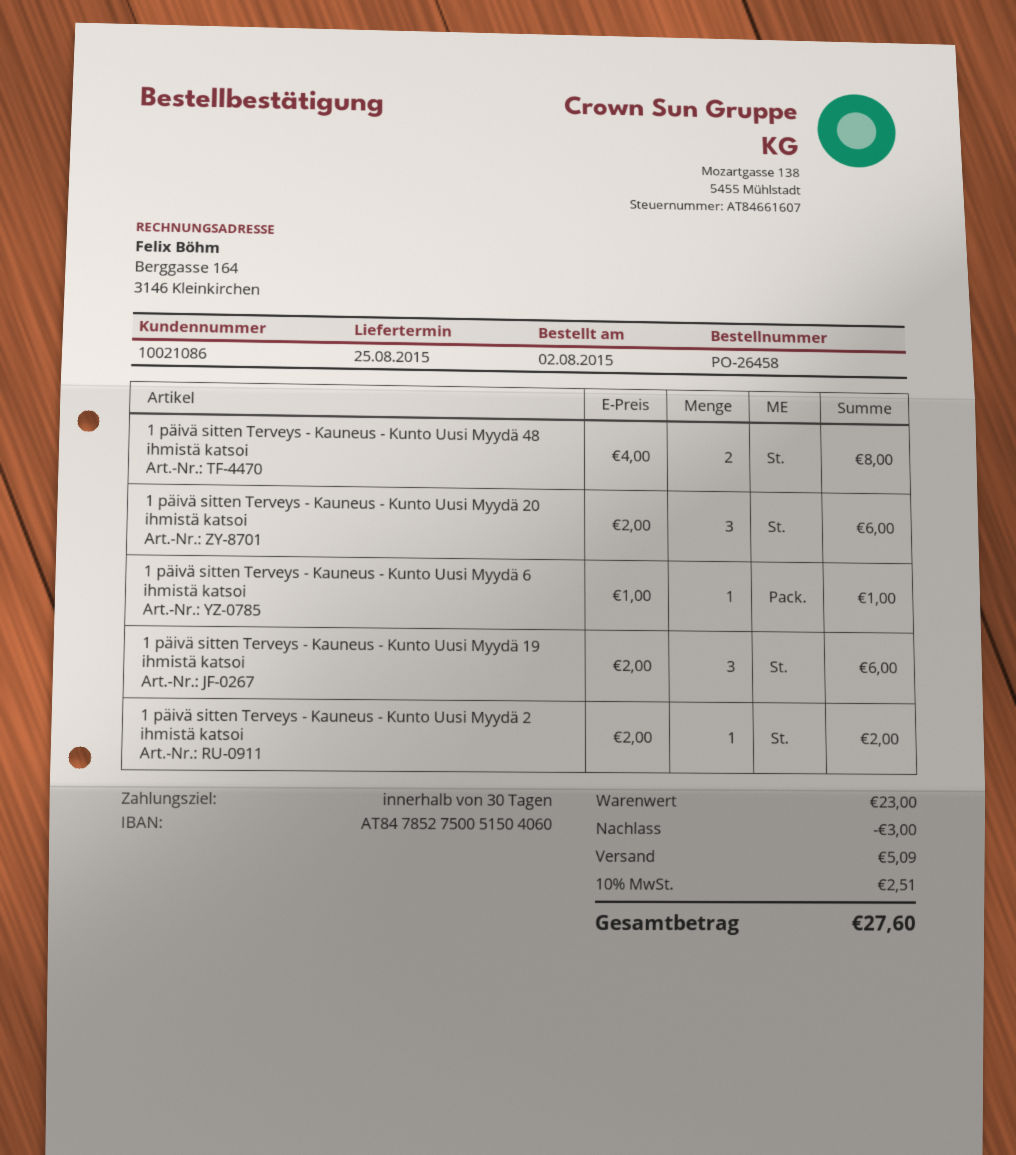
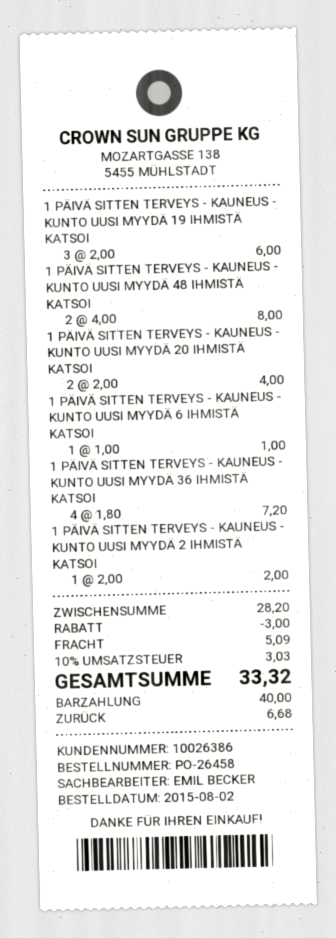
customer number: 10021086 -> 10026386
1 päivä sitten Terveys - Kauneus - Kunto Uusi Myydä 20 ihmistä katsoi: 3 x 2.00 = 6.00 -> 2 x 2.00 = 4.00
1 PÄIVÄ SITTEN TERVEYS - KAUNEUS - KUNTO UUSI MYYDÄ 36 IHMISTÄ KATSOI: none -> 4 x 1.80 = 7.20
subtotal: 23.00 -> 28.20
tax: 10% = 2.51 -> 10% = 3.03
total: 27.60 -> 33.32

